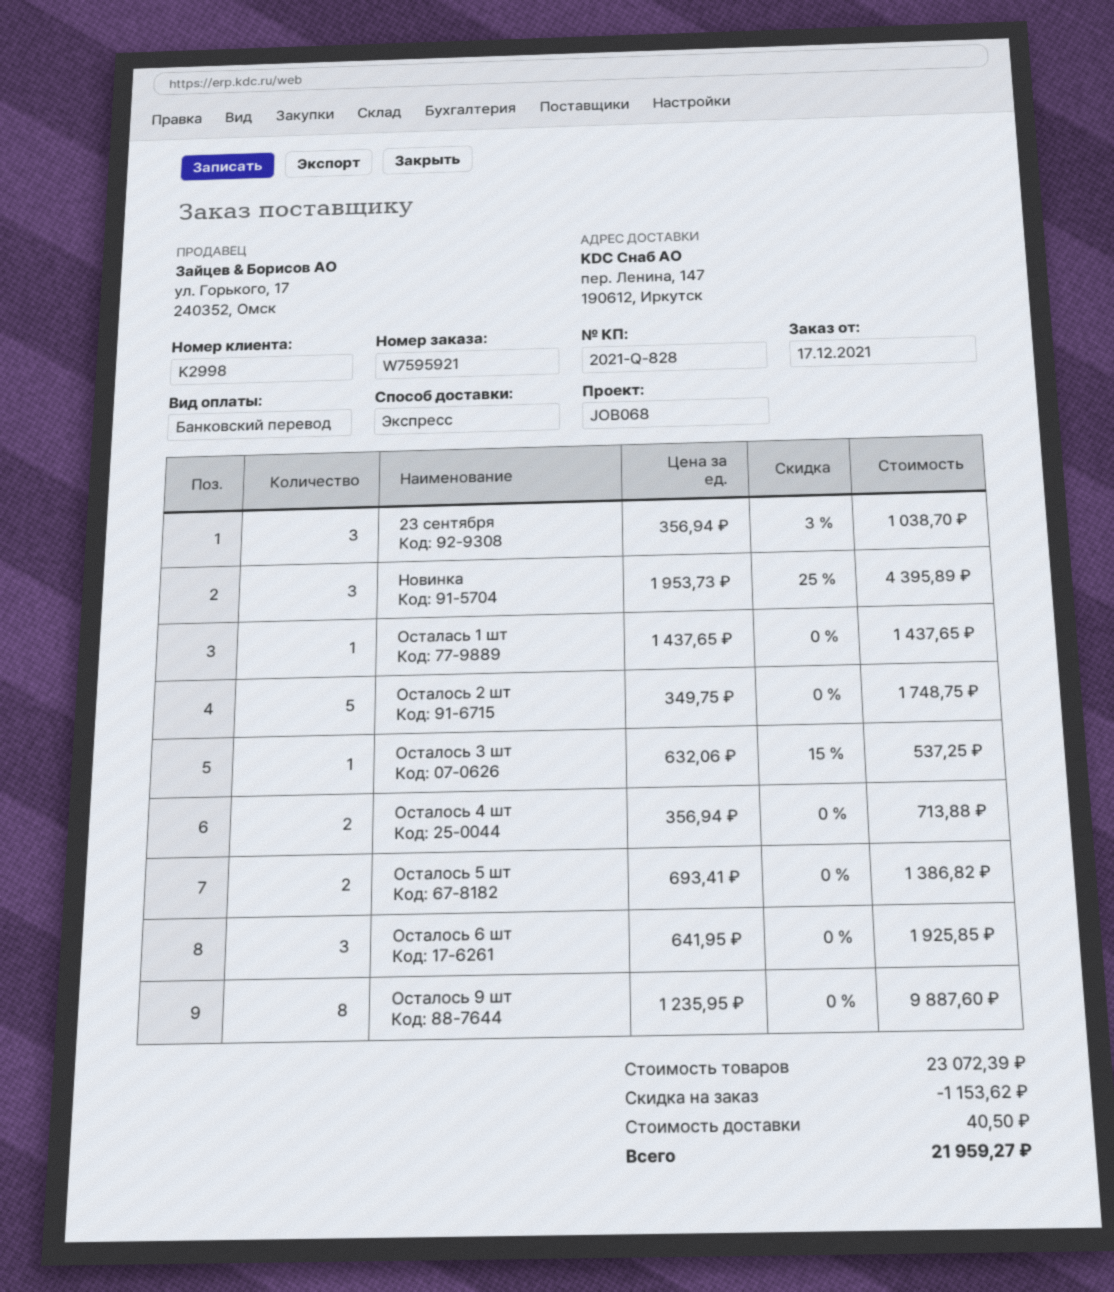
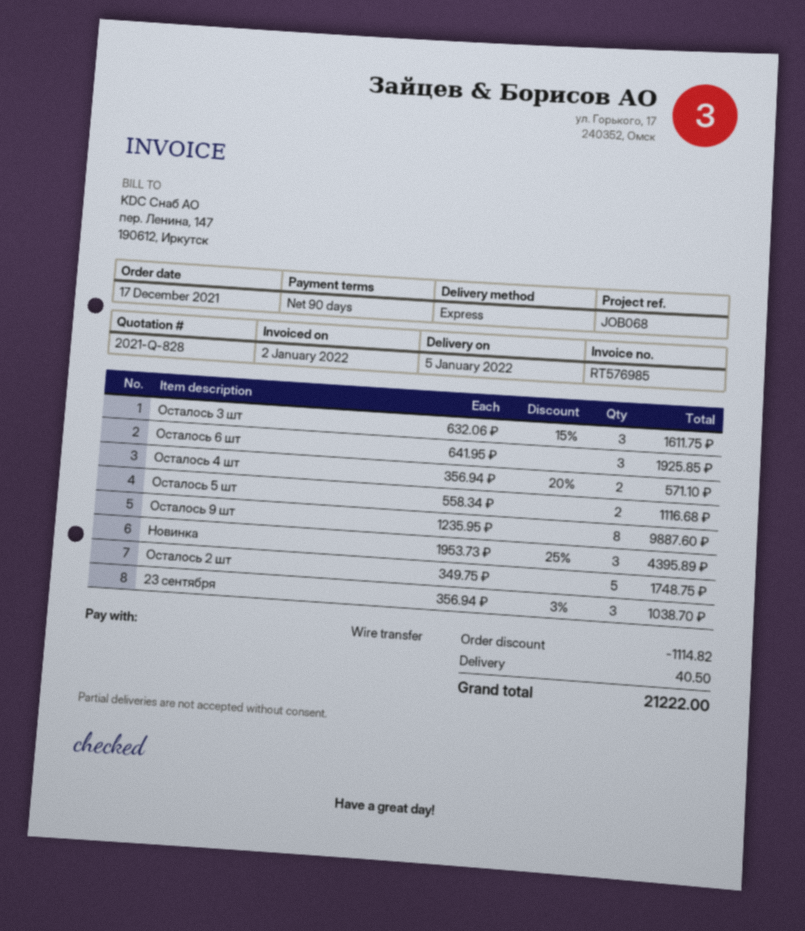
Осталась 1 шт: 1 x 1437.65 = 1437.65 -> none
Осталось 3 шт: 1 x 632.06 - 15% = 537.25 -> 3 x 632.06 - 15% = 1611.75
Осталось 4 шт: 2 x 356.94 = 713.88 -> 2 x 356.94 - 20% = 571.10
Осталось 5 шт: 2 x 693.41 = 1386.82 -> 2 x 558.34 = 1116.68
discount: 1153.62 -> 1114.82
total: 21959.27 -> 21222.00

